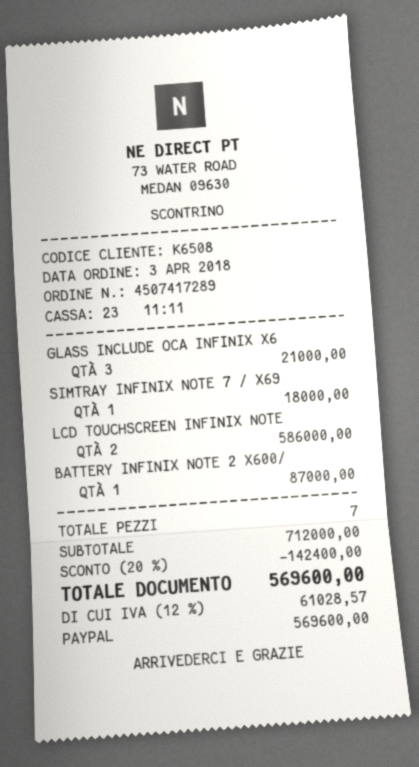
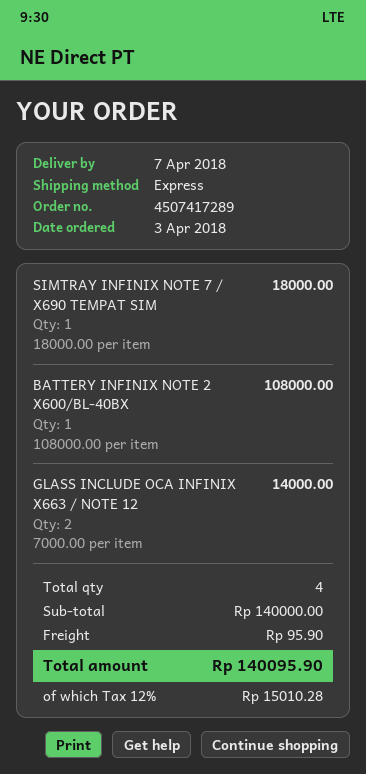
GLASS INCLUDE OCA INFINIX X6: 3 for 21000.00 -> 2 for 14000.00
LCD TOUCHSCREEN INFINIX NOTE: 2 for 586000.00 -> none
BATTERY INFINIX NOTE 2 X600/: 1 for 87000.00 -> 1 for 108000.00
total quantity: 7 -> 4
subtotal: 712000.00 -> 140000.00
discount: 20% = 142400.00 -> none
shipping: none -> 95.90
tax: 12% = 61028.57 -> 12% = 15010.28
total: 569600.00 -> 140095.90

